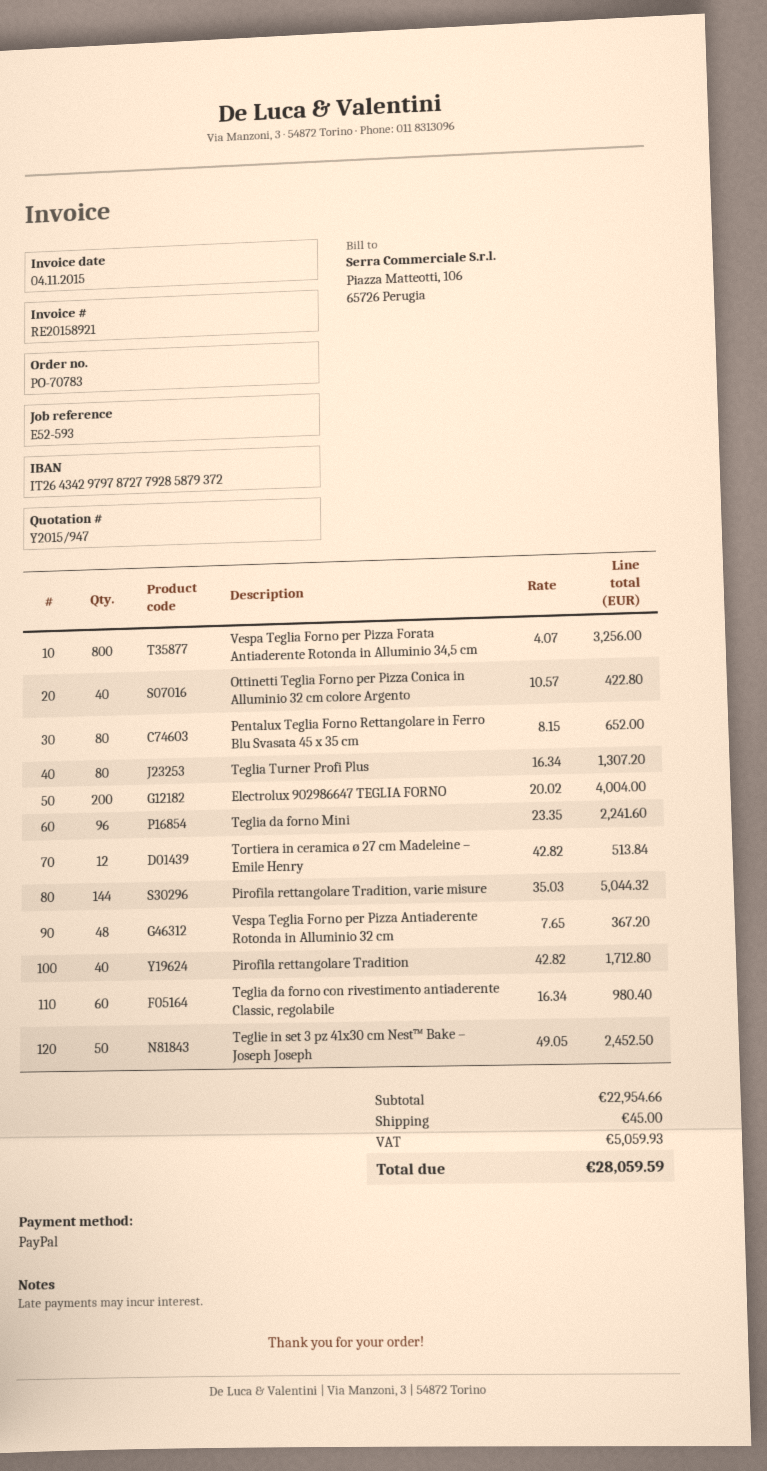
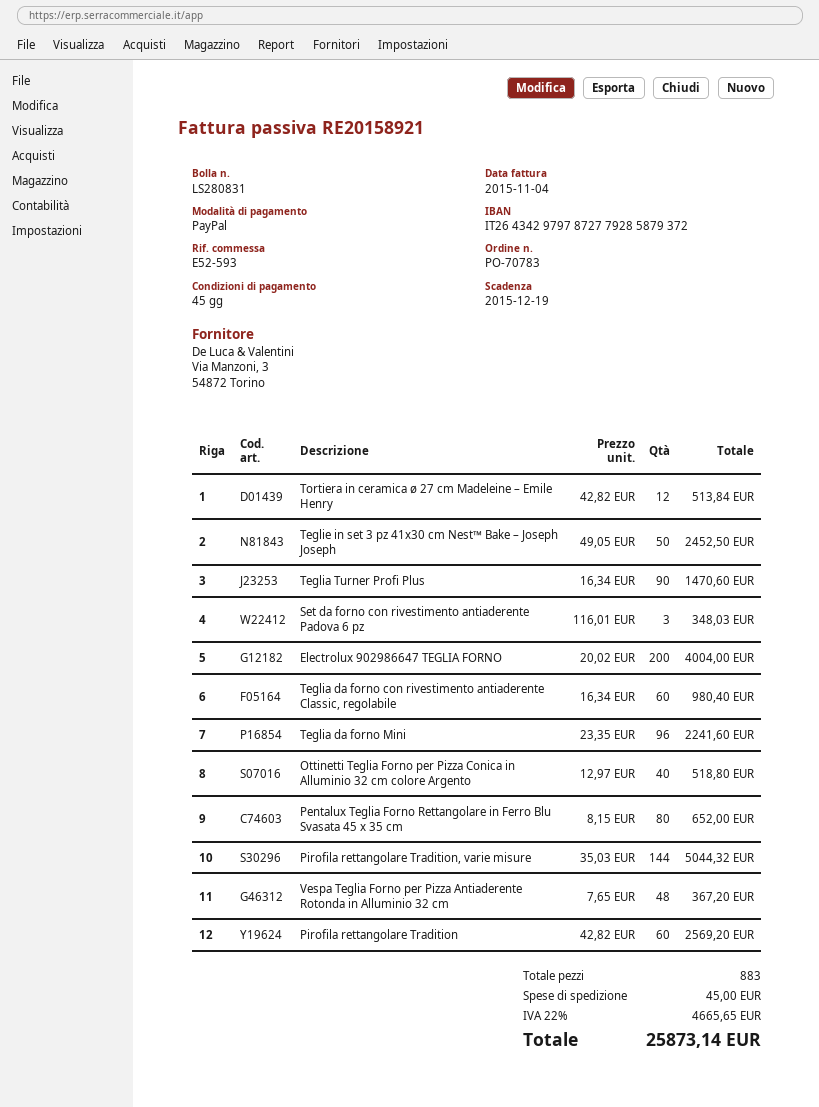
Vespa Teglia Forno per Pizza Forata Antiaderente Rotonda in Alluminio 34,5 cm: 800 x 4.07 = 3256.00 -> none
Ottinetti Teglia Forno per Pizza Conica in Alluminio 32 cm colore Argento: 40 x 10.57 = 422.80 -> 40 x 12.97 = 518.80
Teglia Turner Profi Plus: 80 x 16.34 = 1307.20 -> 90 x 16.34 = 1470.60
Pirofila rettangolare Tradition: 40 x 42.82 = 1712.80 -> 60 x 42.82 = 2569.20
Set da forno con rivestimento antiaderente Padova 6 pz: none -> 3 x 116.01 = 348.03
tax: 5059.93 -> 4665.65
total: 28059.59 -> 25873.14

